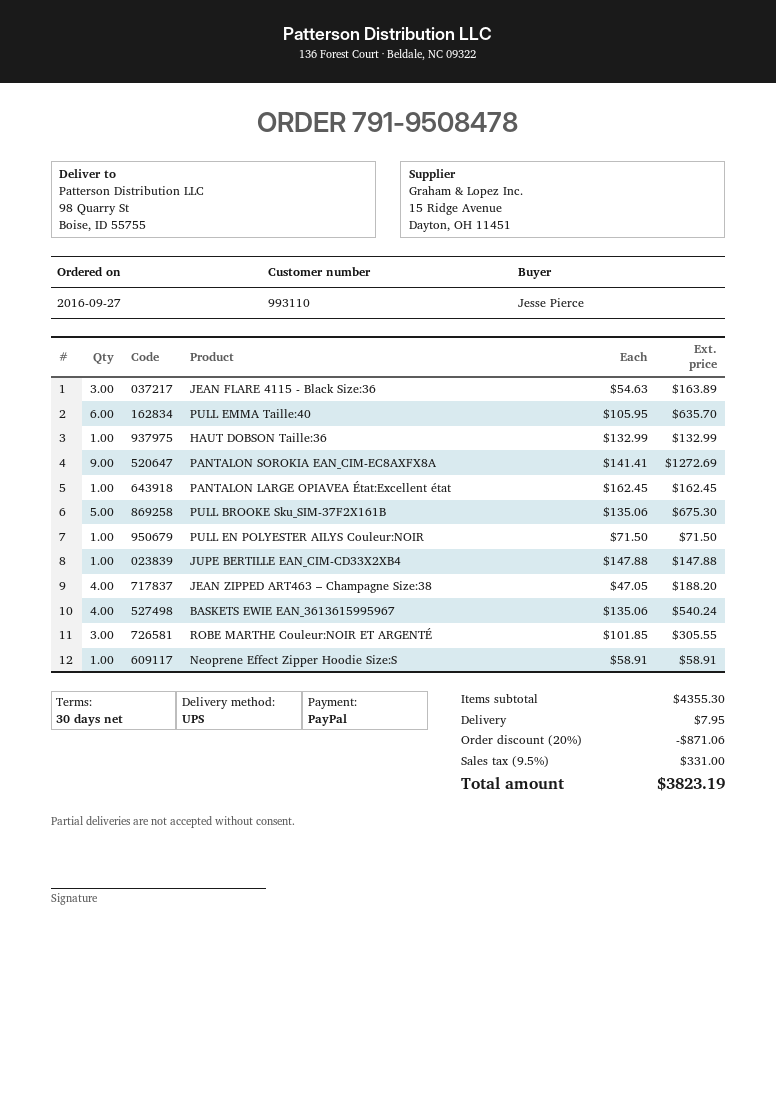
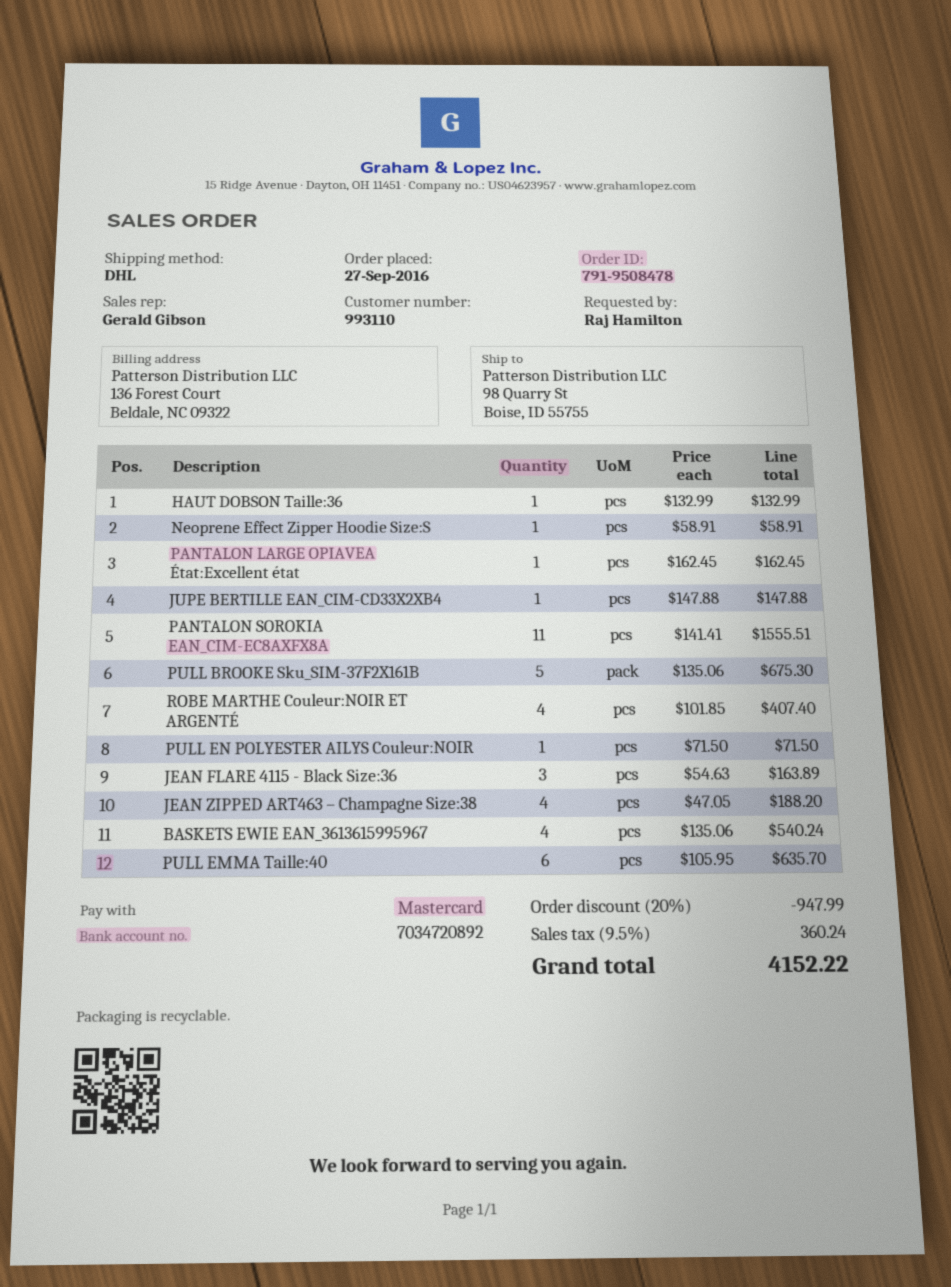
ordered by: Jesse Pierce -> Raj Hamilton
payment method: PayPal -> Mastercard
shipping method: UPS -> DHL
PANTALON SOROKIA EAN_CIM-EC8AXFX8A: 9 x 141.41 = 1272.69 -> 11 x 141.41 = 1555.51
ROBE MARTHE Couleur:NOIR ET ARGENTÉ: 3 x 101.85 = 305.55 -> 4 x 101.85 = 407.40
discount: 20% = 871.06 -> 20% = 947.99
shipping: 7.95 -> none
tax: 9.5% = 331.00 -> 9.5% = 360.24
total: 3823.19 -> 4152.22

